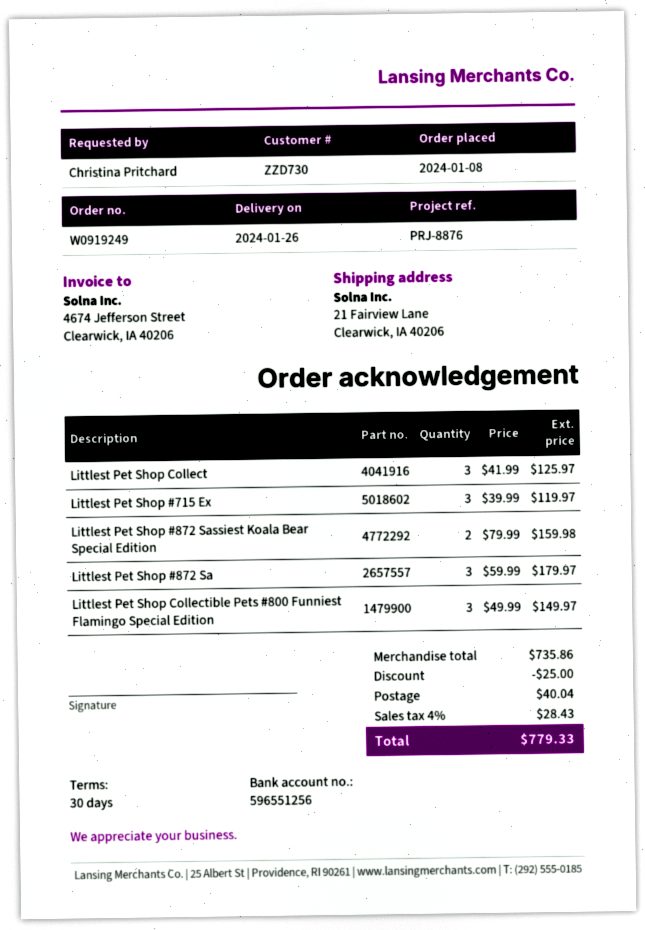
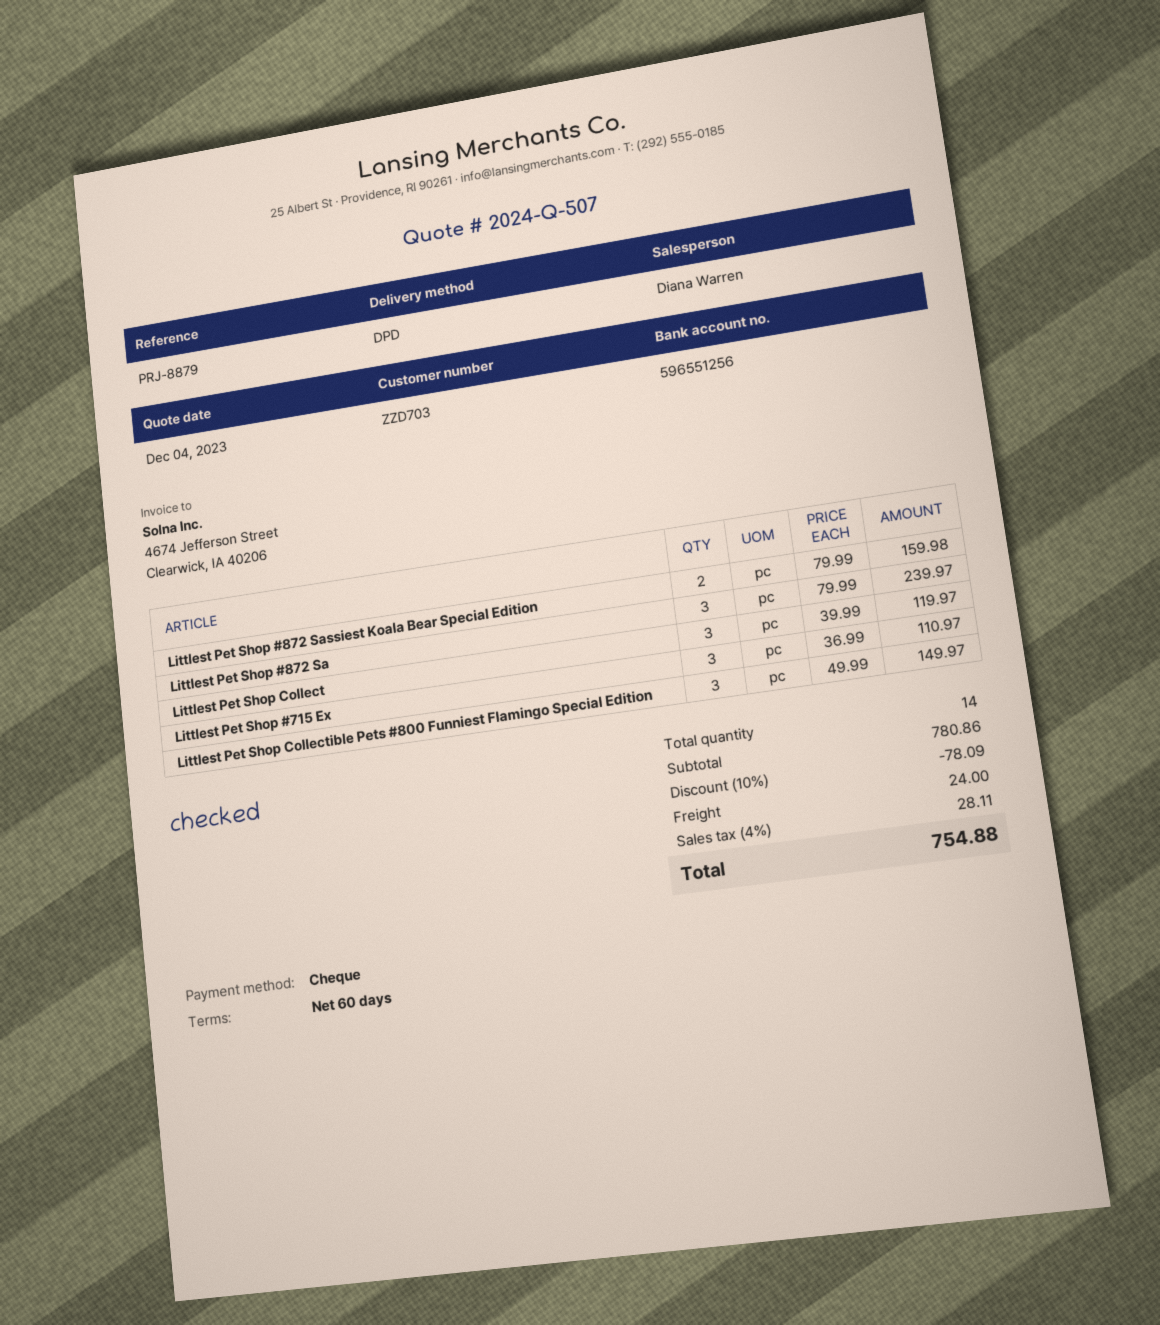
payment terms: 30 days -> 60 days
customer number: ZZD730 -> ZZD703
reference: PRJ-8876 -> PRJ-8879
Littlest Pet Shop Collect: 3 x 41.99 = 125.97 -> 3 x 39.99 = 119.97
Littlest Pet Shop #715 Ex: 3 x 39.99 = 119.97 -> 3 x 36.99 = 110.97
Littlest Pet Shop #872 Sa: 3 x 59.99 = 179.97 -> 3 x 79.99 = 239.97
subtotal: 735.86 -> 780.86
discount: 25.00 -> 78.09
shipping: 40.04 -> 24.00
tax: 4% = 28.43 -> 4% = 28.11
total: 779.33 -> 754.88

